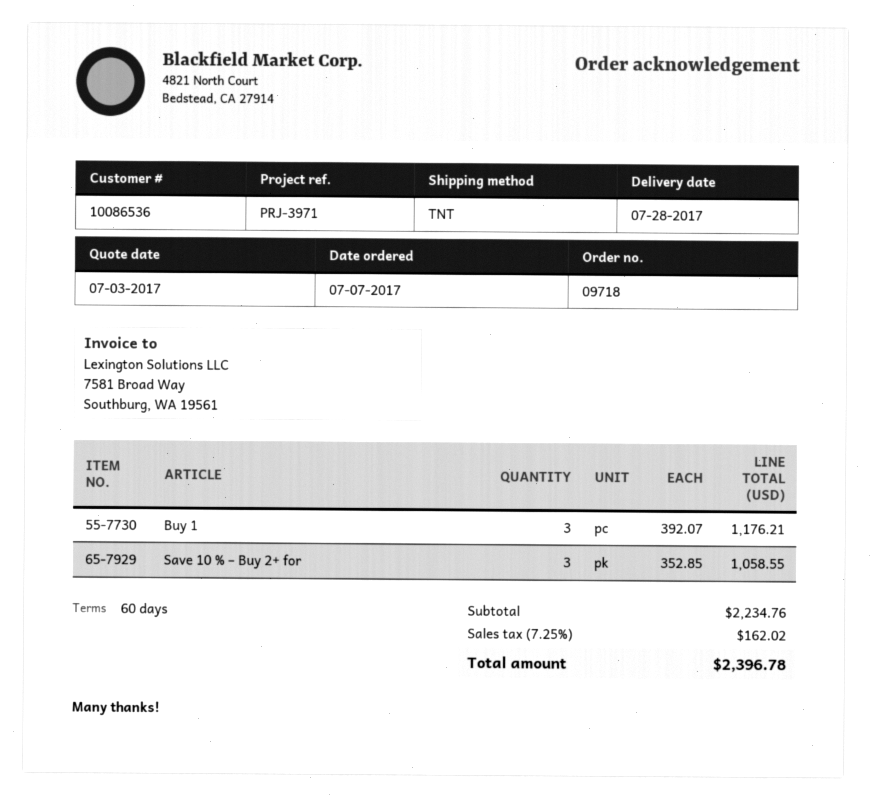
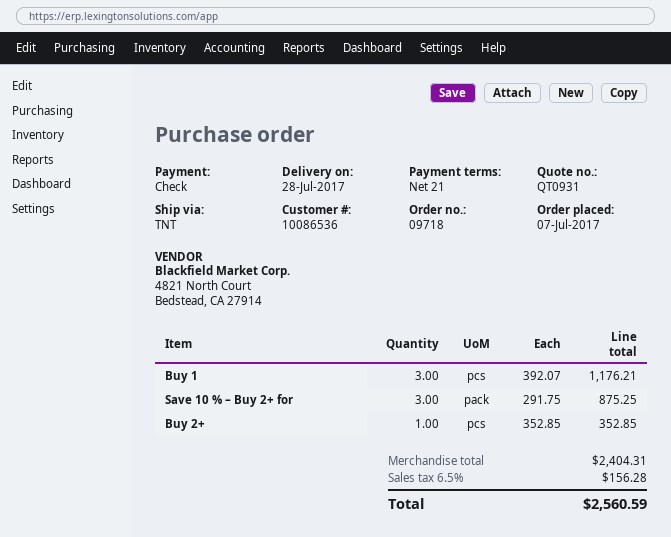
payment terms: 60 days -> 21 days
Save 10 % – Buy 2+ for: 3 x 352.85 = 1058.55 -> 3 x 291.75 = 875.25
Buy 2+: none -> 1 x 352.85 = 352.85
subtotal: 2234.76 -> 2404.31
tax: 7.25% = 162.02 -> 6.5% = 156.28
total: 2396.78 -> 2560.59

